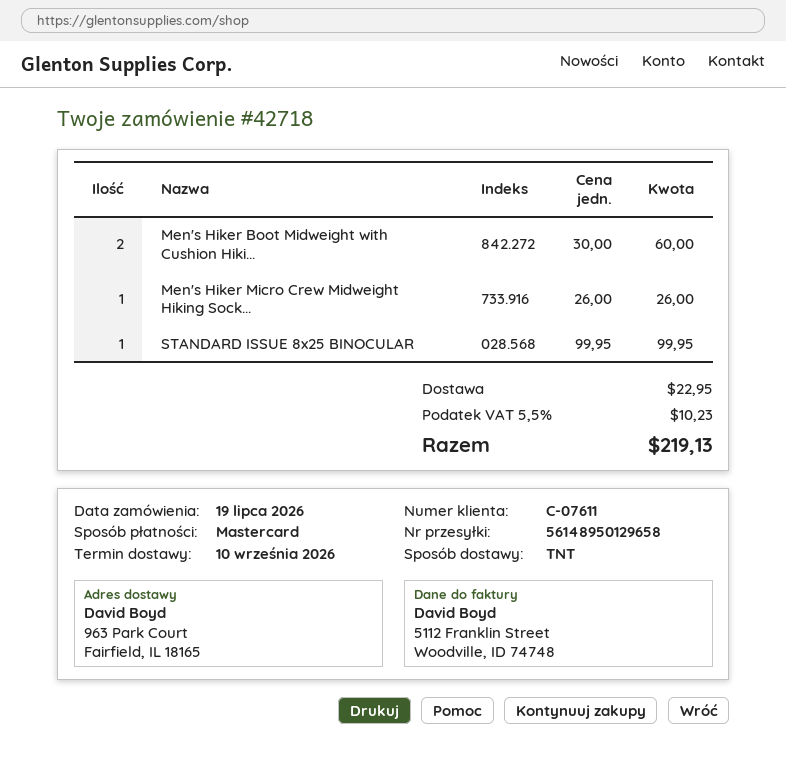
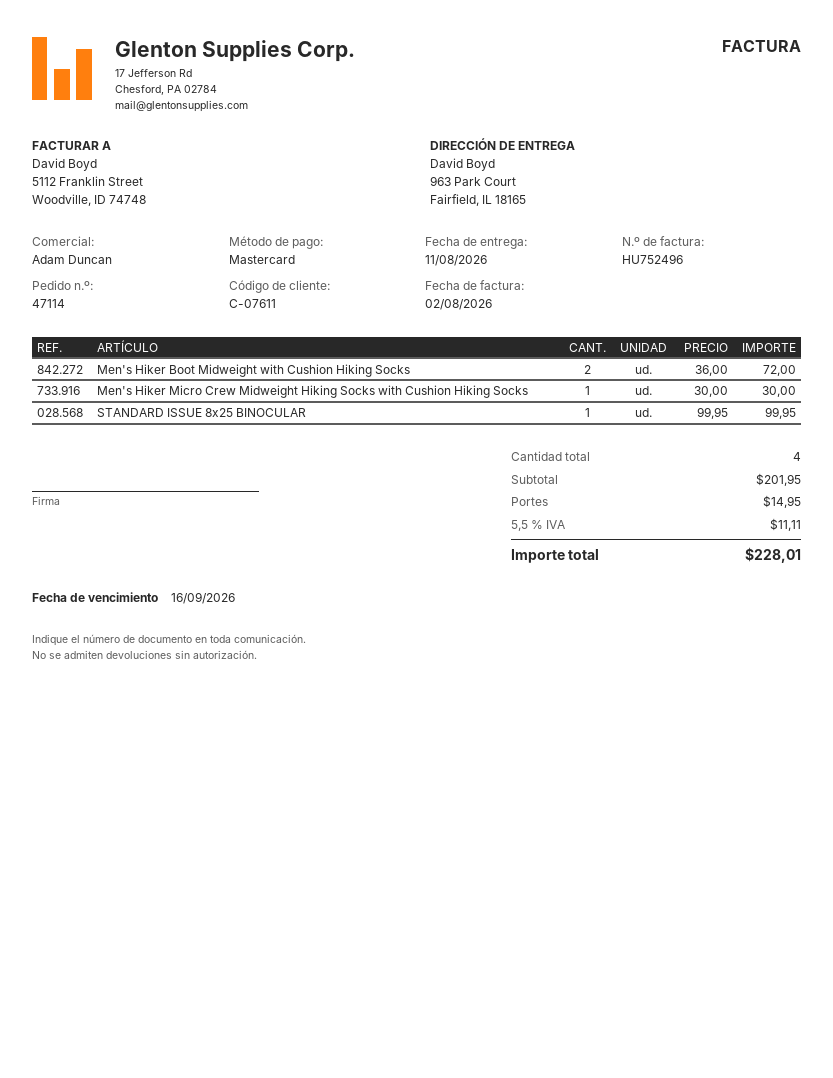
order number: 42718 -> 47114
delivery date: 2026-09-10 -> 2026-08-11
Men's Hiker Boot Midweight with Cushion Hiki...: 2 x 30.00 = 60.00 -> 2 x 36.00 = 72.00
Men's Hiker Micro Crew Midweight Hiking Sock...: 1 x 26.00 = 26.00 -> 1 x 30.00 = 30.00
shipping: 22.95 -> 14.95
tax: 5.5% = 10.23 -> 5.5% = 11.11
total: 219.13 -> 228.01

